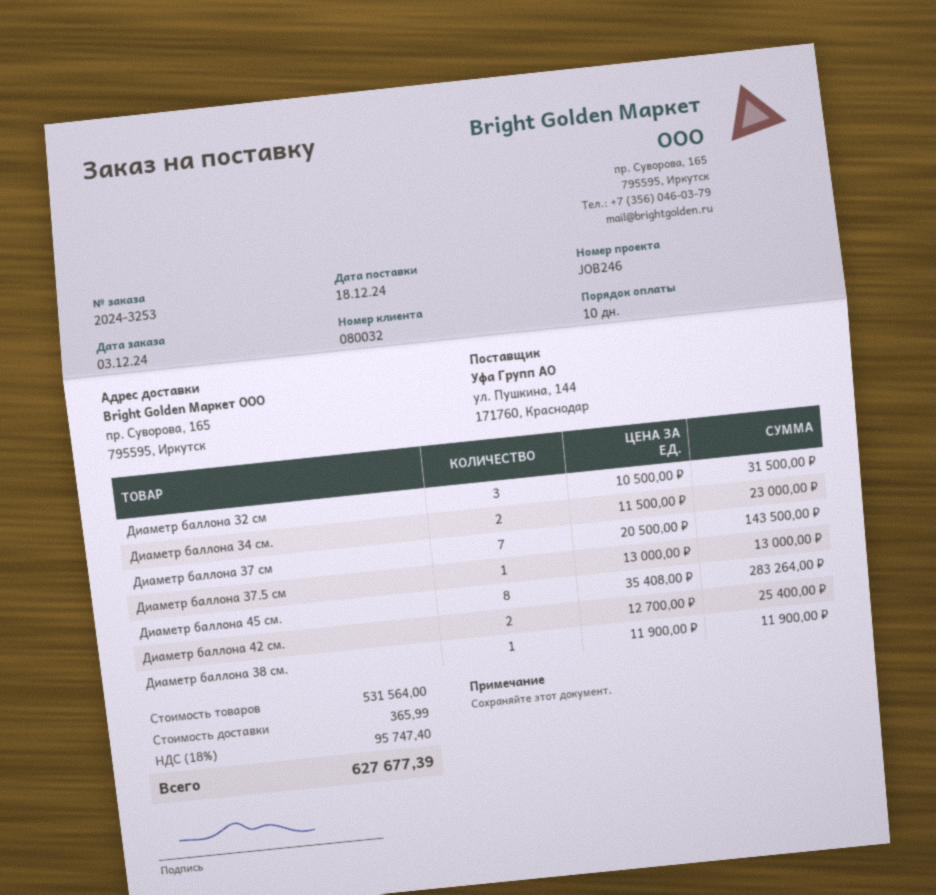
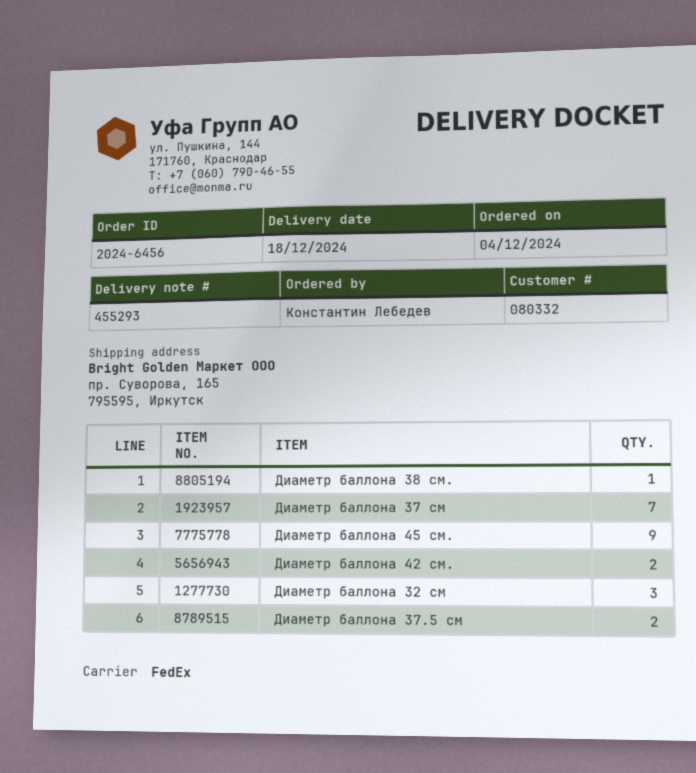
order number: 2024-3253 -> 2024-6456
order date: 2024-12-03 -> 2024-12-04
customer number: 080032 -> 080332
Диаметр баллона 34 см.: 2 -> none
Диаметр баллона 37.5 см: 1 -> 2
Диаметр баллона 45 см.: 8 -> 9

